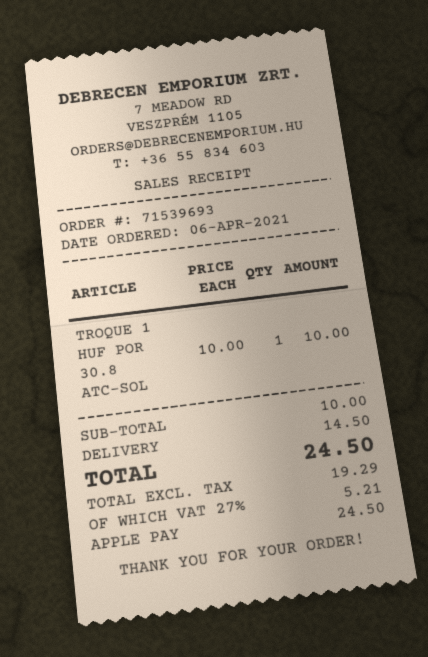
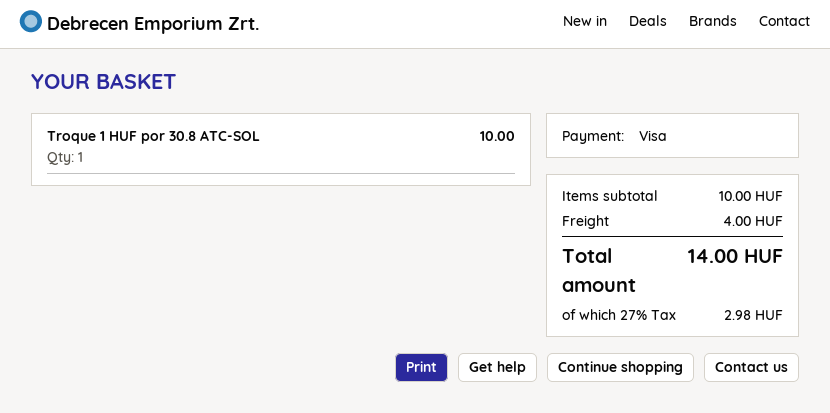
payment method: Apple Pay -> Visa
shipping: 14.50 -> 4.00
tax: 27% = 5.21 -> 27% = 2.98
total: 24.50 -> 14.00

